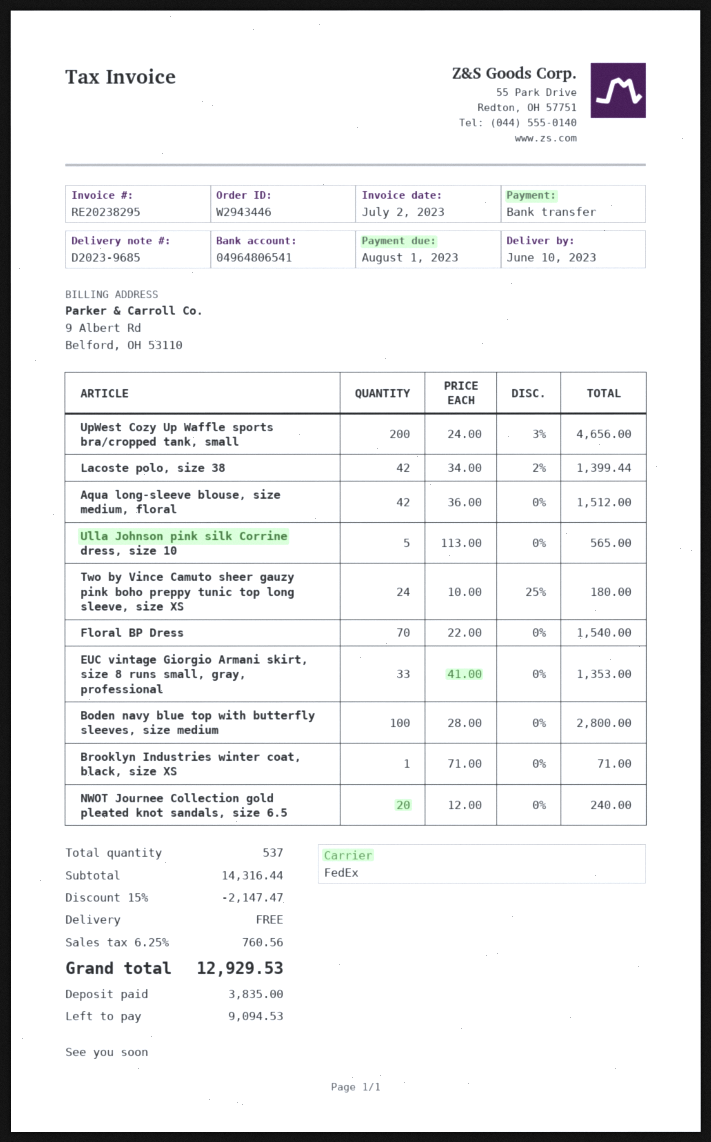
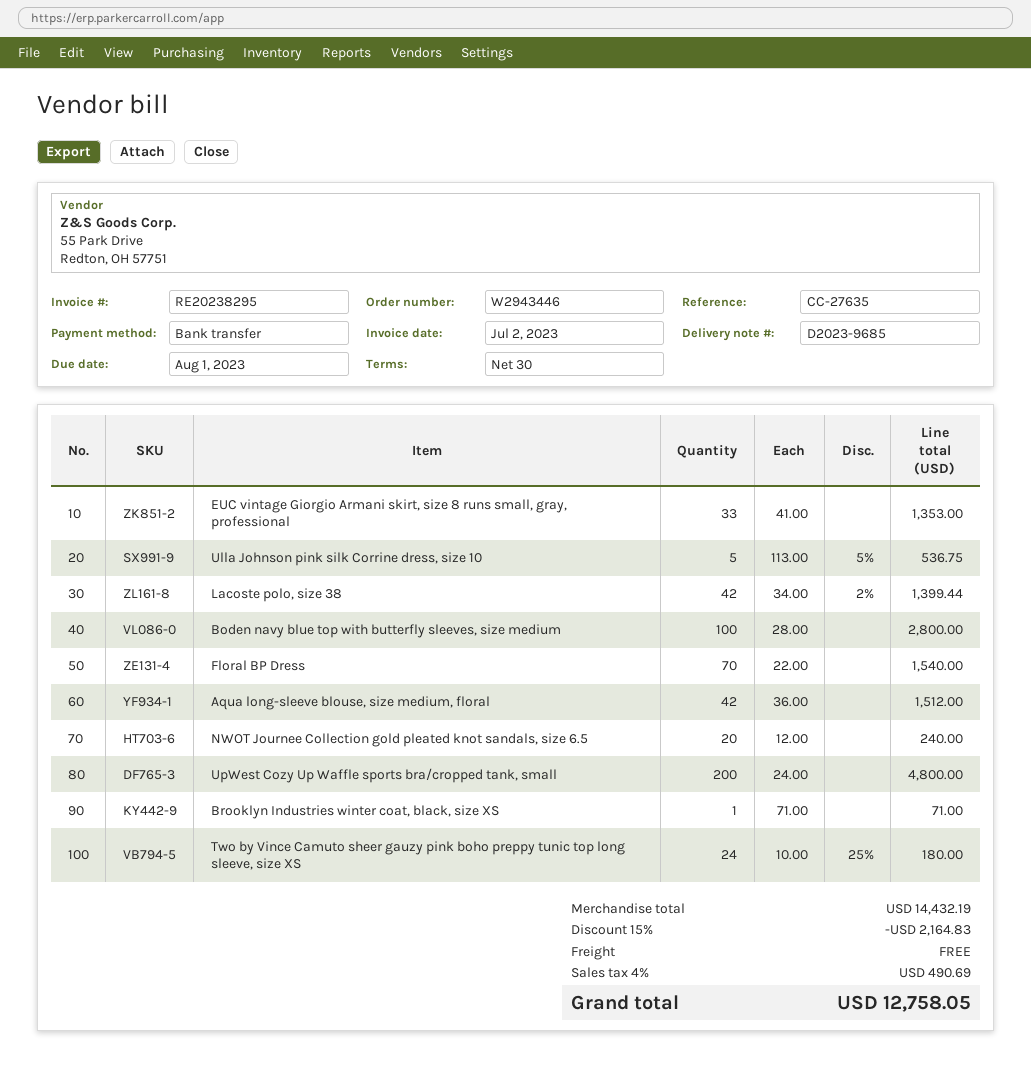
UpWest Cozy Up Waffle sports bra/cropped tank, small: 200 x 24.00 - 3% = 4656.00 -> 200 x 24.00 = 4800.00
Ulla Johnson pink silk Corrine dress, size 10: 5 x 113.00 = 565.00 -> 5 x 113.00 - 5% = 536.75
subtotal: 14316.44 -> 14432.19
discount: 15% = 2147.47 -> 15% = 2164.83
tax: 6.25% = 760.56 -> 4% = 490.69
total: 12929.53 -> 12758.05

